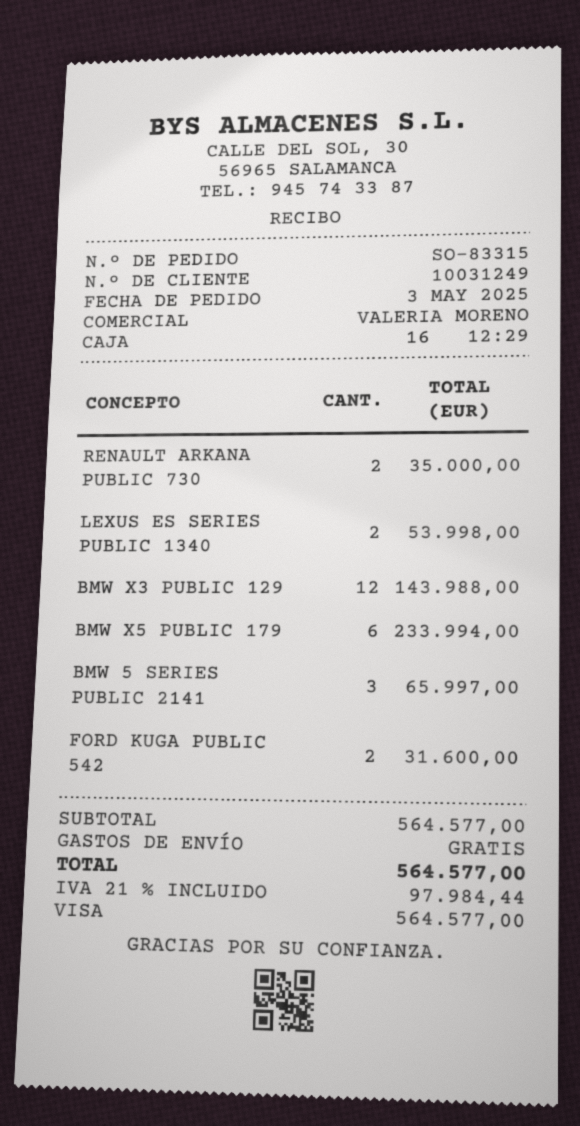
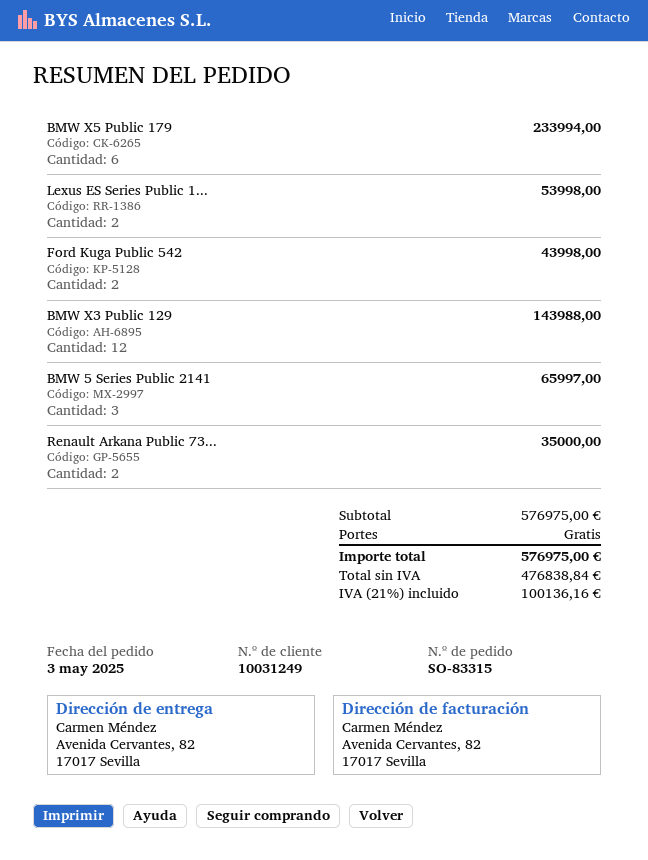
FORD KUGA PUBLIC 542: 2 for 31600.00 -> 2 for 43998.00
subtotal: 564577.00 -> 576975.00
tax: 21% = 97984.44 -> 21% = 100136.16
total: 564577.00 -> 576975.00

